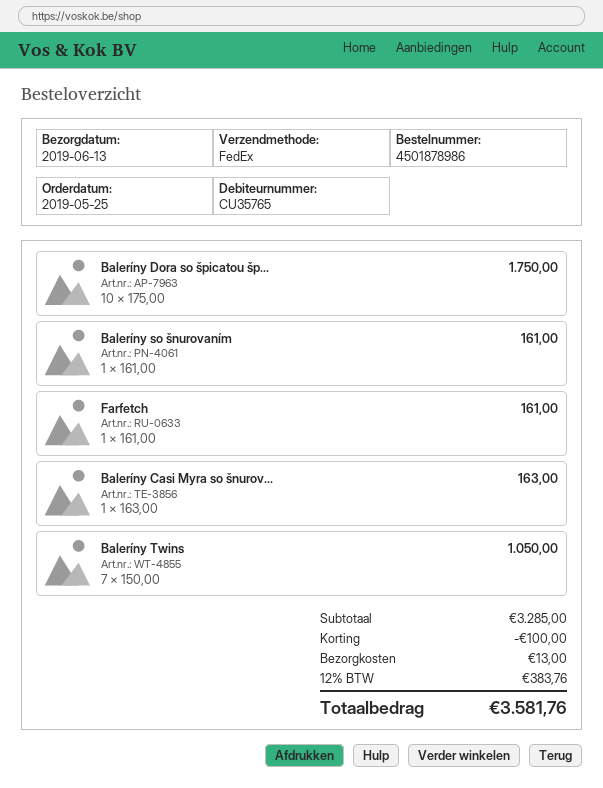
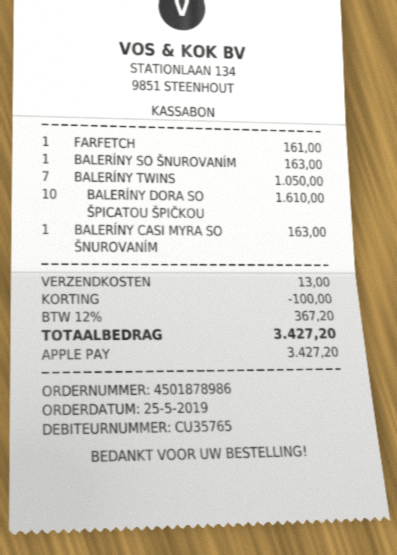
Baleríny Dora so špicatou šp...: 10 for 1750.00 -> 10 for 1610.00
Baleríny so šnurovaním: 1 for 161.00 -> 1 for 163.00
tax: 12% = 383.76 -> 12% = 367.20
total: 3581.76 -> 3427.20

